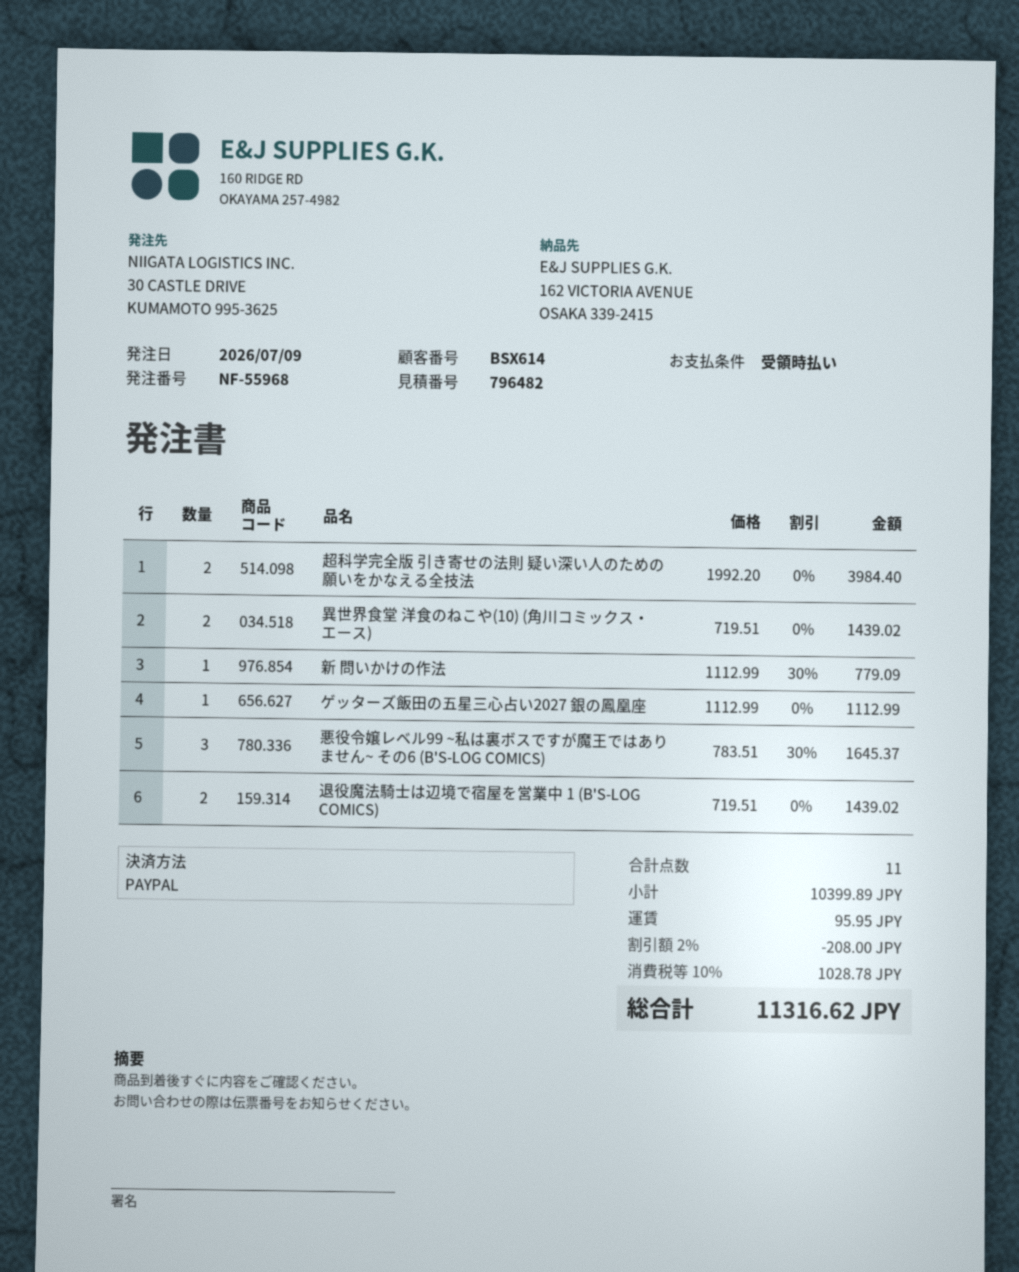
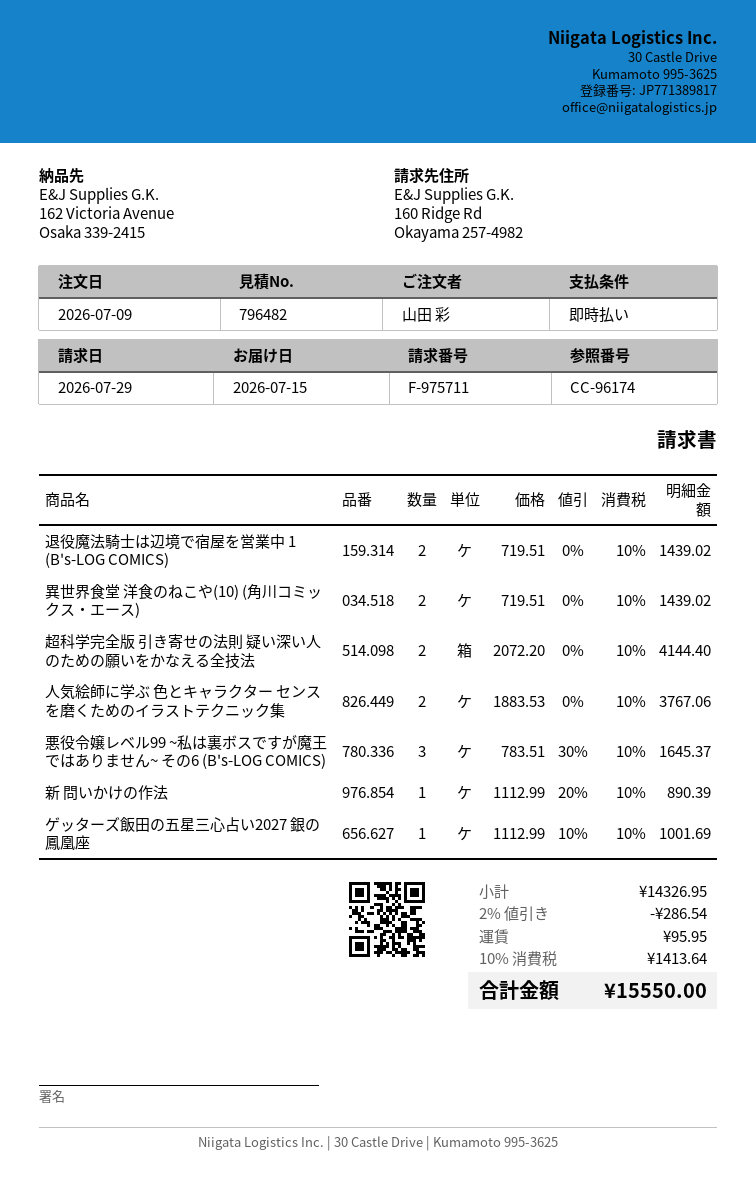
超科学完全版 引き寄せの法則 疑い深い人のための願いをかなえる全技法: 2 x 1992.20 = 3984.40 -> 2 x 2072.20 = 4144.40
新 問いかけの作法: 1 x 1112.99 - 30% = 779.09 -> 1 x 1112.99 - 20% = 890.39
ゲッターズ飯田の五星三心占い2027 銀の鳳凰座: 1 x 1112.99 = 1112.99 -> 1 x 1112.99 - 10% = 1001.69
人気絵師に学ぶ 色とキャラクター センスを磨くためのイラストテクニック集: none -> 2 x 1883.53 = 3767.06
subtotal: 10399.89 -> 14326.95
discount: 2% = 208.00 -> 2% = 286.54
tax: 10% = 1028.78 -> 10% = 1413.64
total: 11316.62 -> 15550.00

